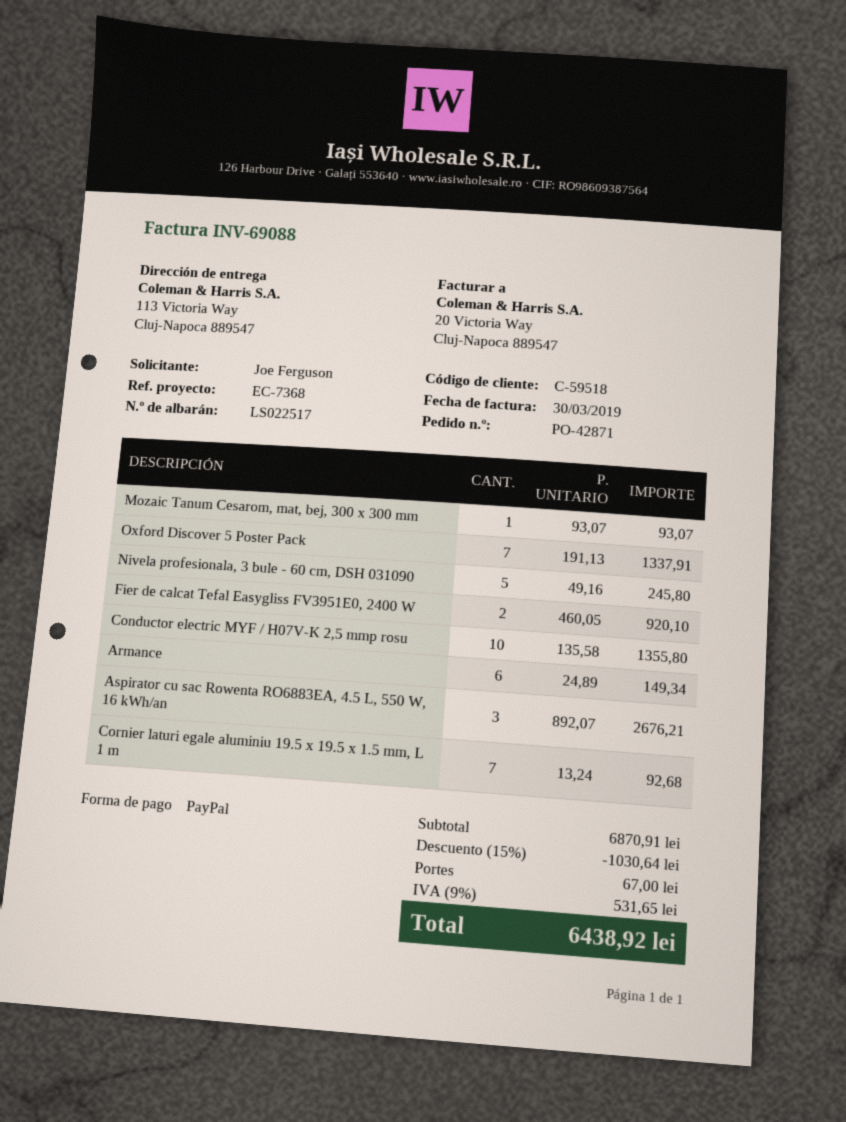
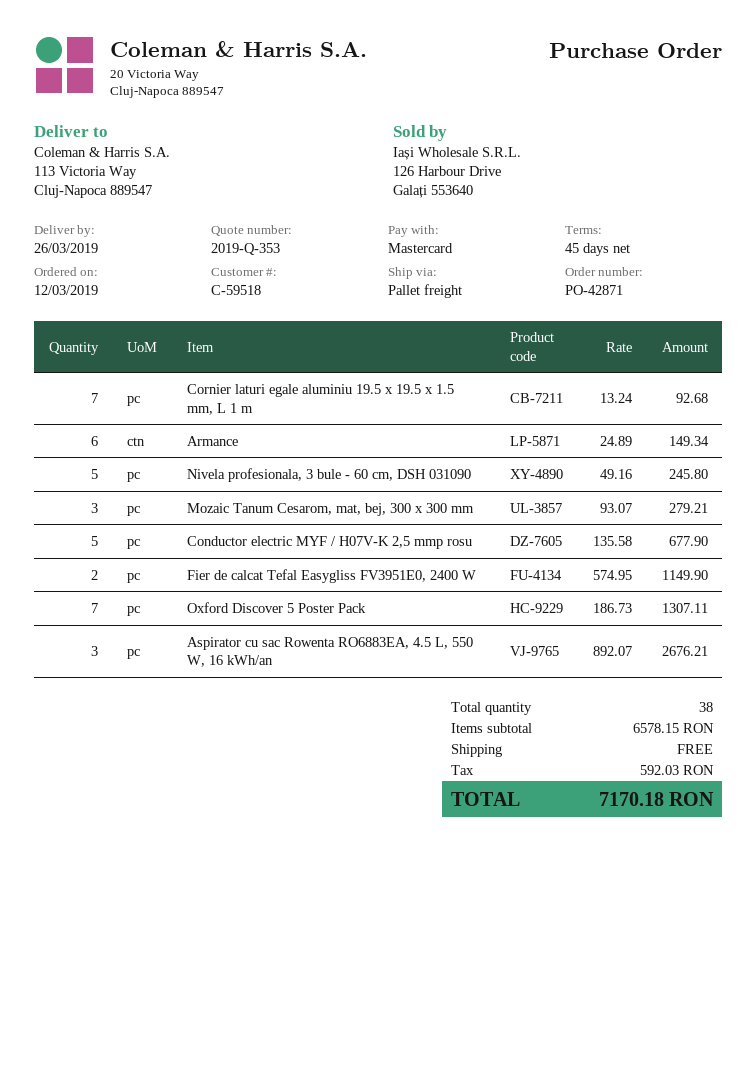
payment method: PayPal -> Mastercard
Mozaic Tanum Cesarom, mat, bej, 300 x 300 mm: 1 x 93.07 = 93.07 -> 3 x 93.07 = 279.21
Oxford Discover 5 Poster Pack: 7 x 191.13 = 1337.91 -> 7 x 186.73 = 1307.11
Fier de calcat Tefal Easygliss FV3951E0, 2400 W: 2 x 460.05 = 920.10 -> 2 x 574.95 = 1149.90
Conductor electric MYF / H07V-K 2,5 mmp rosu: 10 x 135.58 = 1355.80 -> 5 x 135.58 = 677.90
subtotal: 6870.91 -> 6578.15
discount: 15% = 1030.64 -> none
shipping: 67.00 -> 0.00
tax: 531.65 -> 592.03
total: 6438.92 -> 7170.18

